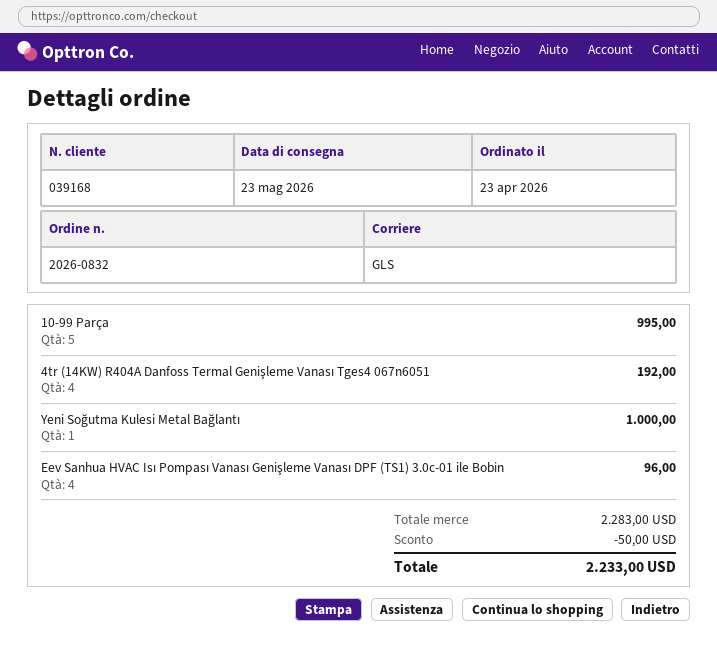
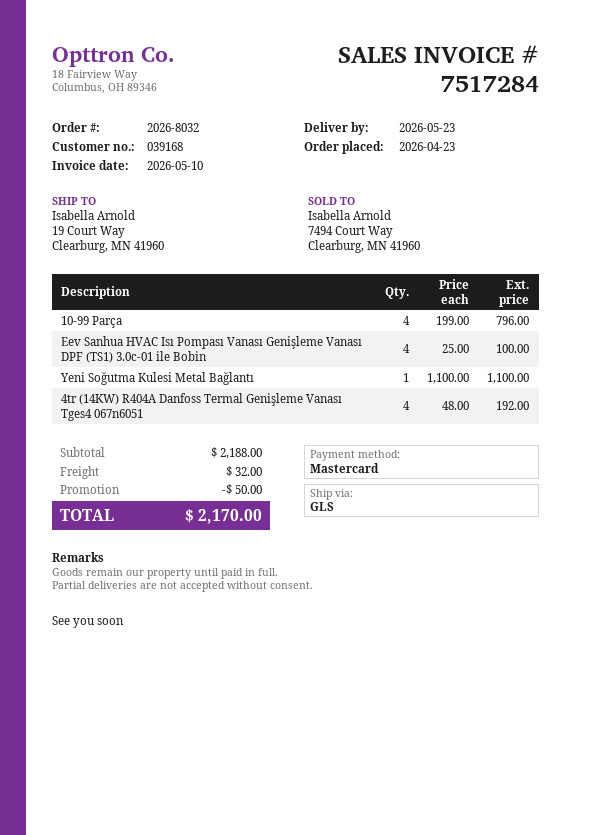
order number: 2026-0832 -> 2026-8032
10-99 Parça: 5 for 995.00 -> 4 for 796.00
Yeni Soğutma Kulesi Metal Bağlantı: 1 for 1000.00 -> 1 for 1100.00
Eev Sanhua HVAC Isı Pompası Vanası Genişleme Vanası DPF (TS1) 3.0c-01 ile Bobin: 4 for 96.00 -> 4 for 100.00
subtotal: 2283.00 -> 2188.00
shipping: none -> 32.00
total: 2233.00 -> 2170.00

